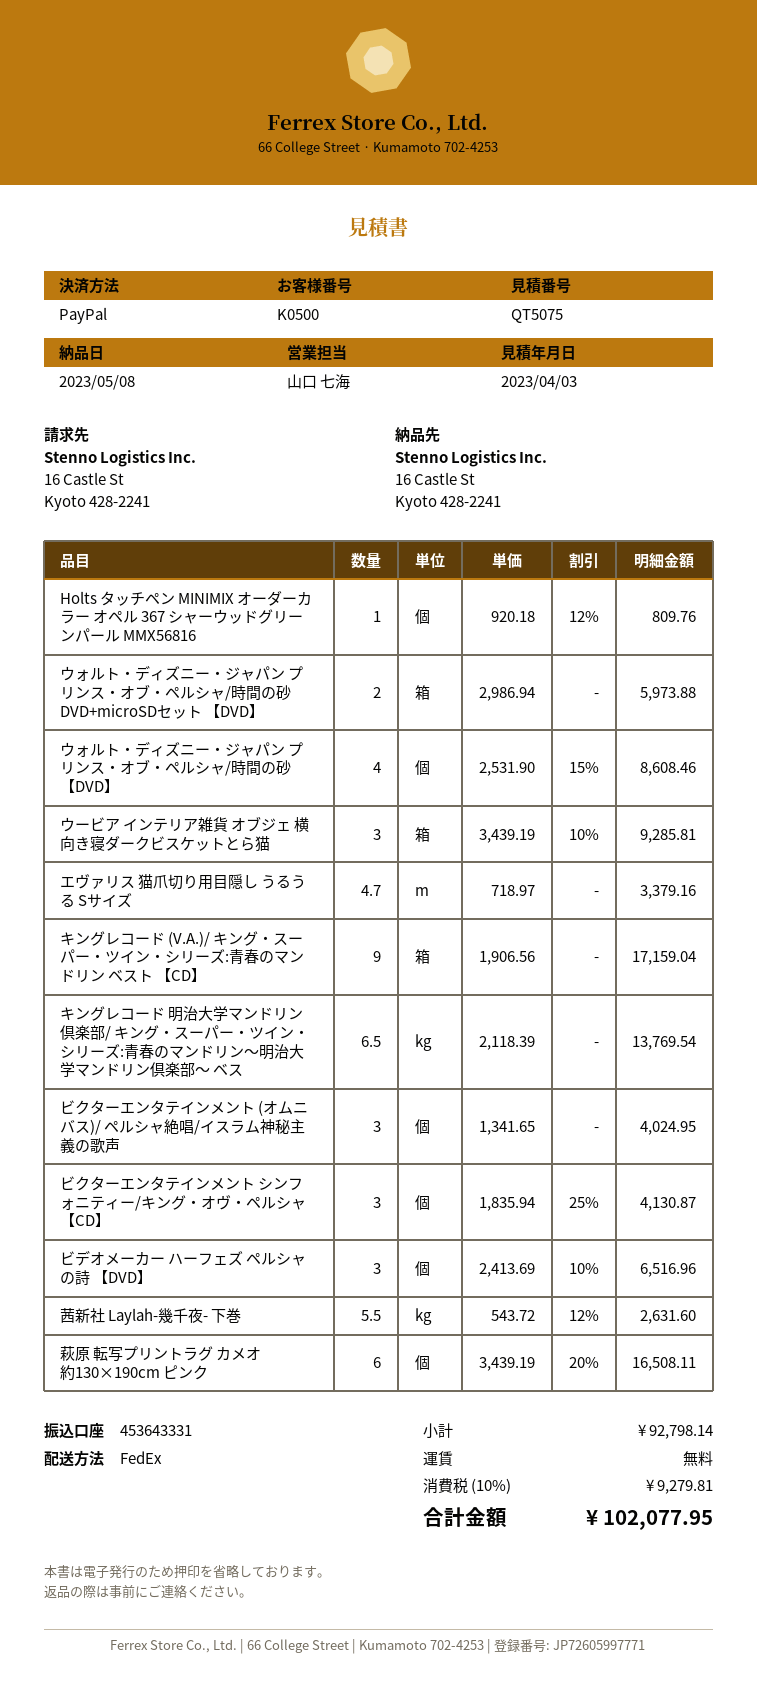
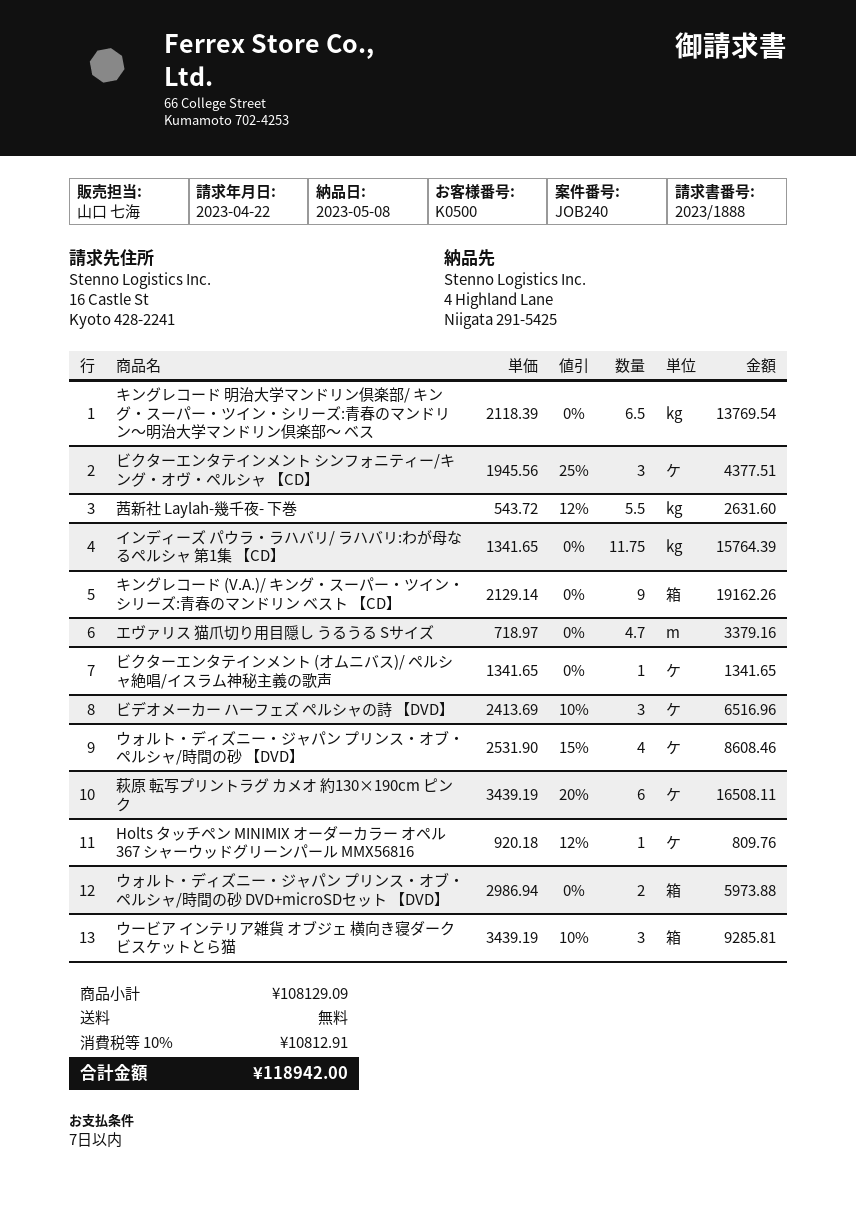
ship to: 16 Castle St, Kyoto 428-2241 -> 4 Highland Lane, Niigata 291-5425
キングレコード (V.A.)/ キング・スーパー・ツイン・シリーズ:青春のマンドリン ベスト 【CD】: 9 x 1906.56 = 17159.04 -> 9 x 2129.14 = 19162.26
ビクターエンタテインメント (オムニバス)/ ペルシャ絶唱/イスラム神秘主義の歌声: 3 x 1341.65 = 4024.95 -> 1 x 1341.65 = 1341.65
ビクターエンタテインメント シンフォニティー/キング・オヴ・ペルシャ 【CD】: 3 x 1835.94 - 25% = 4130.87 -> 3 x 1945.56 - 25% = 4377.51
インディーズ パウラ・ラハバリ/ ラハバリ:わが母なるペルシャ 第1集 【CD】: none -> 11.75 x 1341.65 = 15764.39
subtotal: 92798.14 -> 108129.09
tax: 10% = 9279.81 -> 10% = 10812.91
total: 102077.95 -> 118942.00

